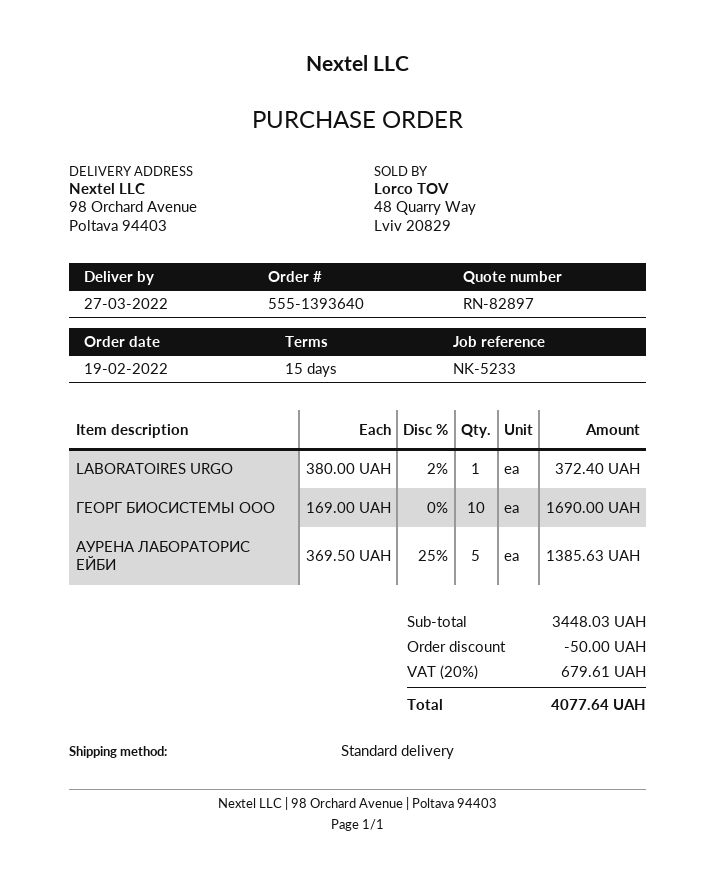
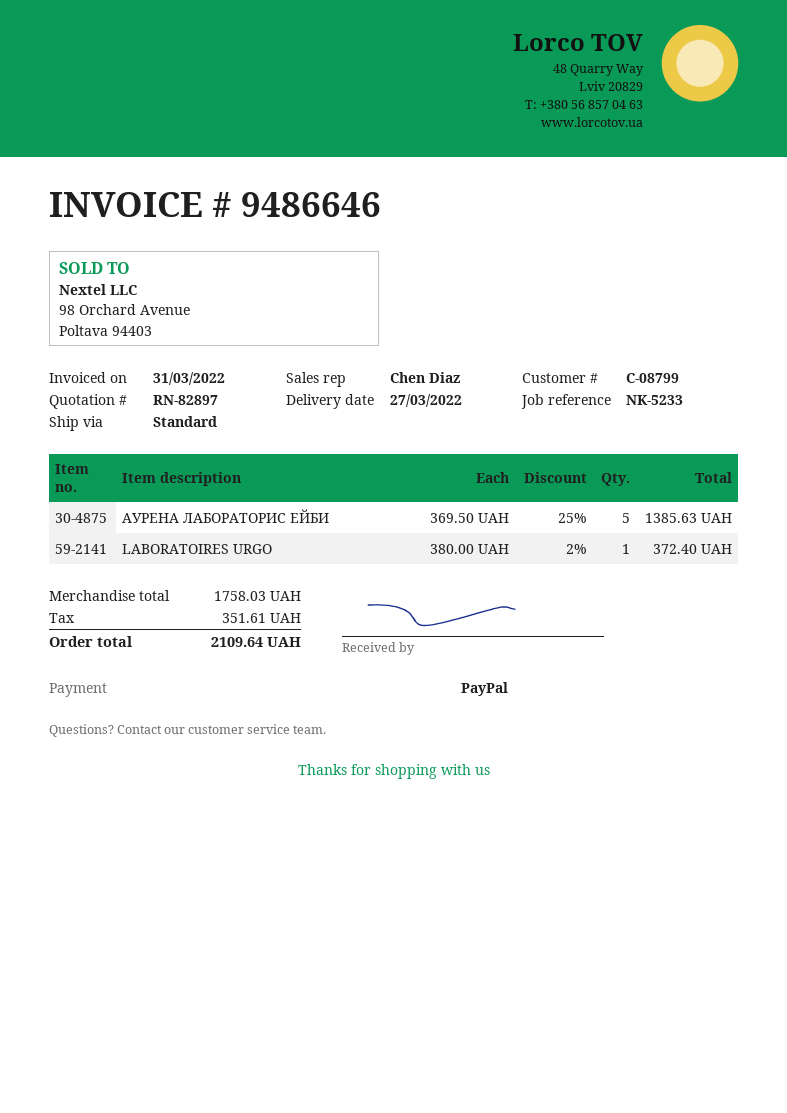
ГЕОРГ БИОСИСТЕМЫ ООО: 10 x 169.00 = 1690.00 -> none
subtotal: 3448.03 -> 1758.03
discount: 50.00 -> none
tax: 679.61 -> 351.61
total: 4077.64 -> 2109.64

